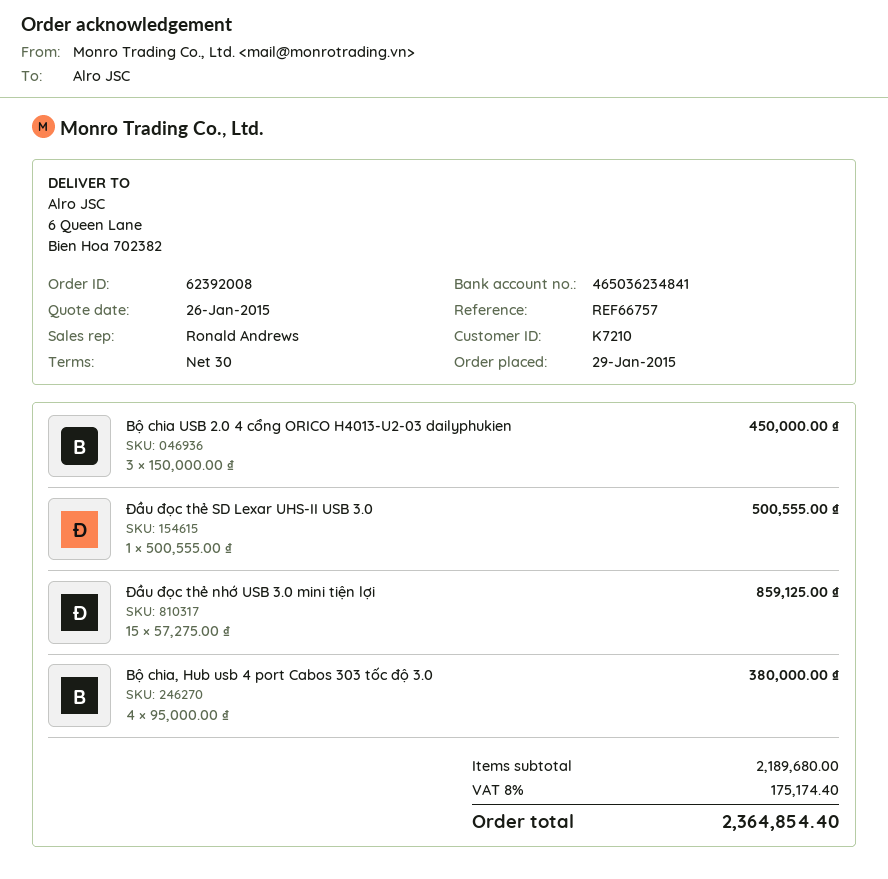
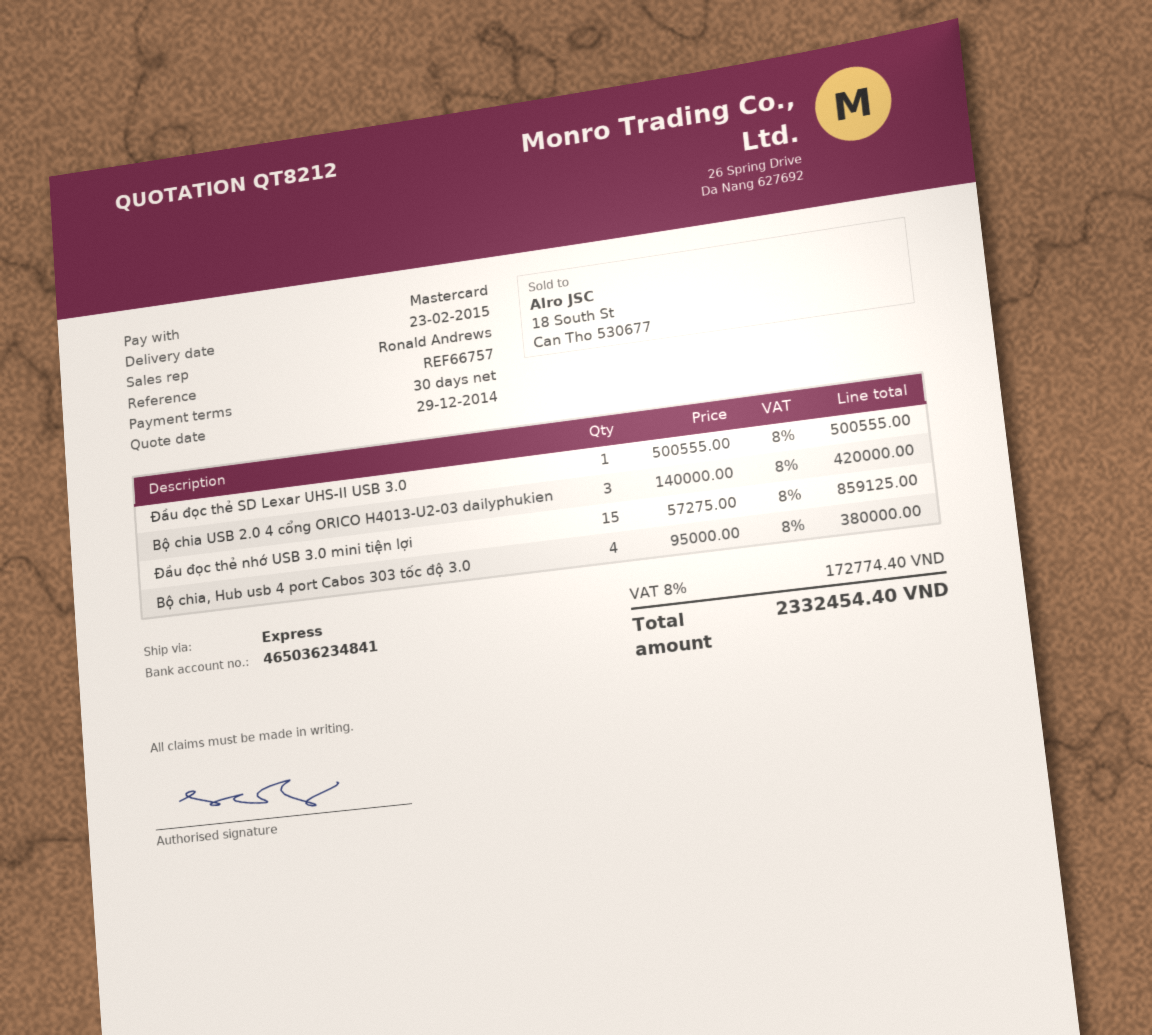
quote date: 2015-01-26 -> 2014-12-29
Bộ chia USB 2.0 4 cổng ORICO H4013-U2-03 dailyphukien: 3 x 150000.00 = 450000.00 -> 3 x 140000.00 = 420000.00
tax: 8% = 175174.40 -> 8% = 172774.40
total: 2364854.40 -> 2332454.40

